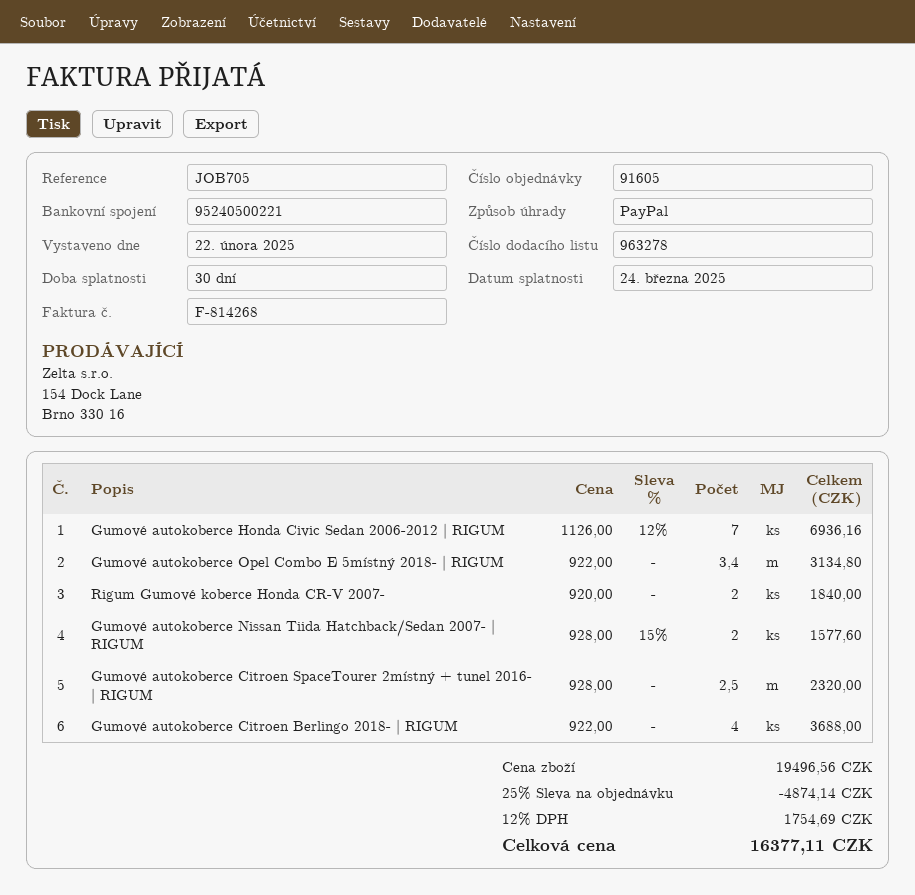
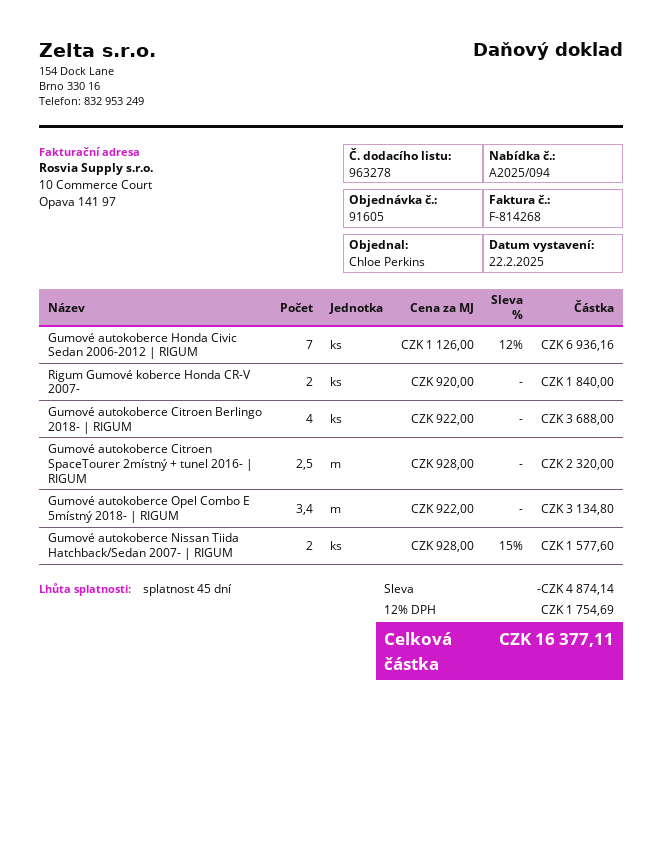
payment terms: 30 days -> 45 days

